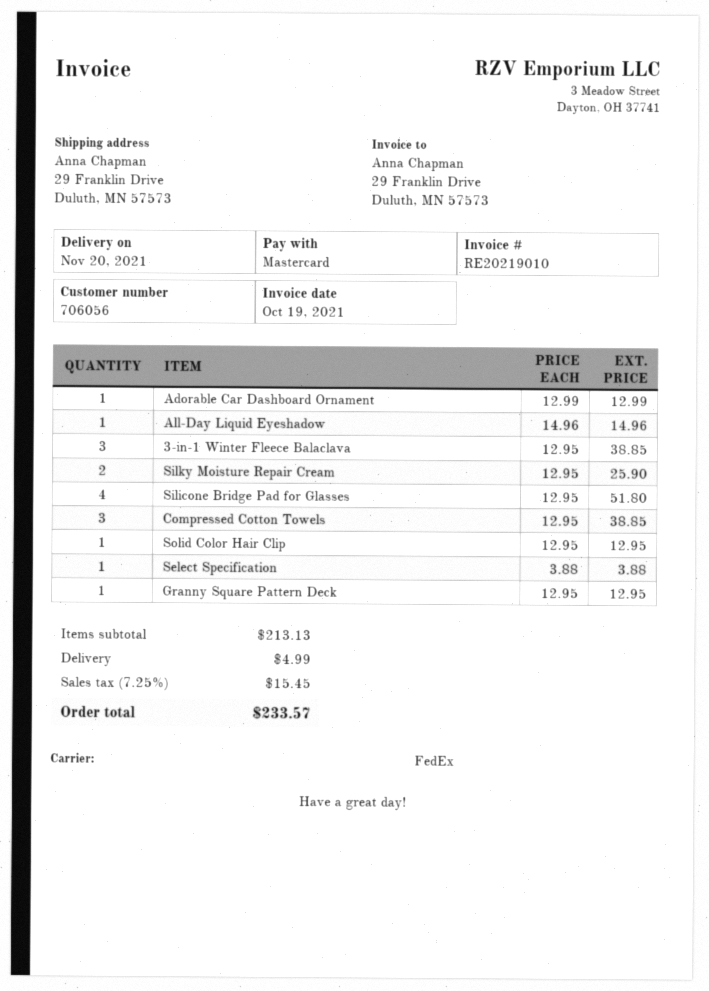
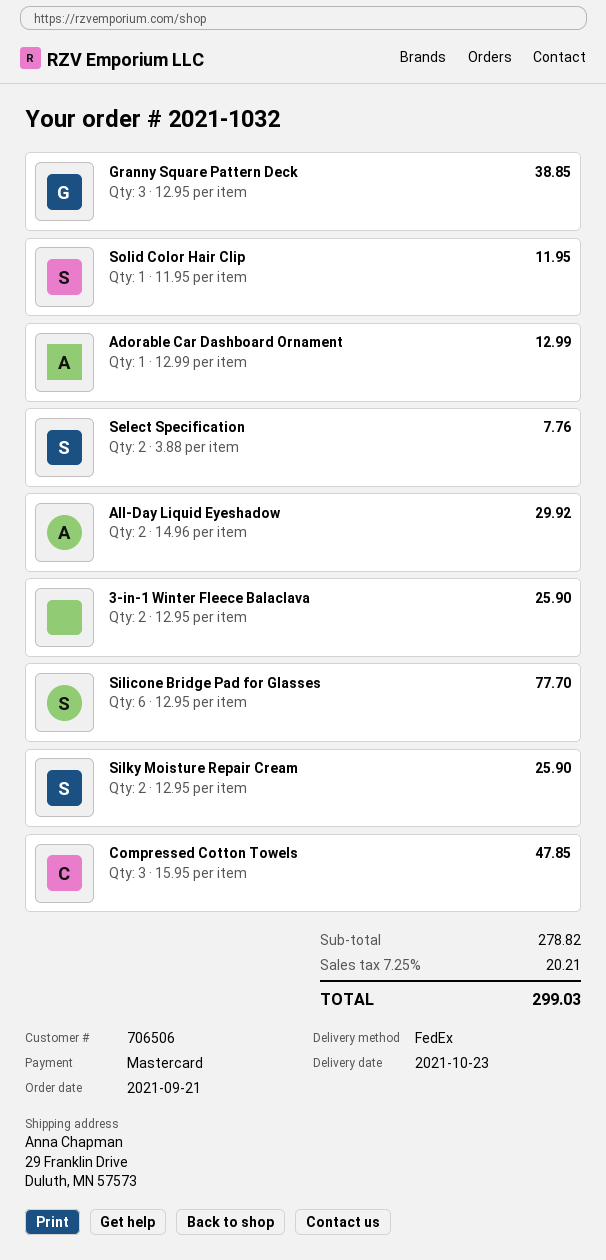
delivery date: 2021-11-20 -> 2021-10-23
customer number: 706056 -> 706506
All-Day Liquid Eyeshadow: 1 x 14.96 = 14.96 -> 2 x 14.96 = 29.92
3-in-1 Winter Fleece Balaclava: 3 x 12.95 = 38.85 -> 2 x 12.95 = 25.90
Silicone Bridge Pad for Glasses: 4 x 12.95 = 51.80 -> 6 x 12.95 = 77.70
Compressed Cotton Towels: 3 x 12.95 = 38.85 -> 3 x 15.95 = 47.85
Solid Color Hair Clip: 1 x 12.95 = 12.95 -> 1 x 11.95 = 11.95
Select Specification: 1 x 3.88 = 3.88 -> 2 x 3.88 = 7.76
Granny Square Pattern Deck: 1 x 12.95 = 12.95 -> 3 x 12.95 = 38.85
subtotal: 213.13 -> 278.82
shipping: 4.99 -> none
tax: 7.25% = 15.45 -> 7.25% = 20.21
total: 233.57 -> 299.03

